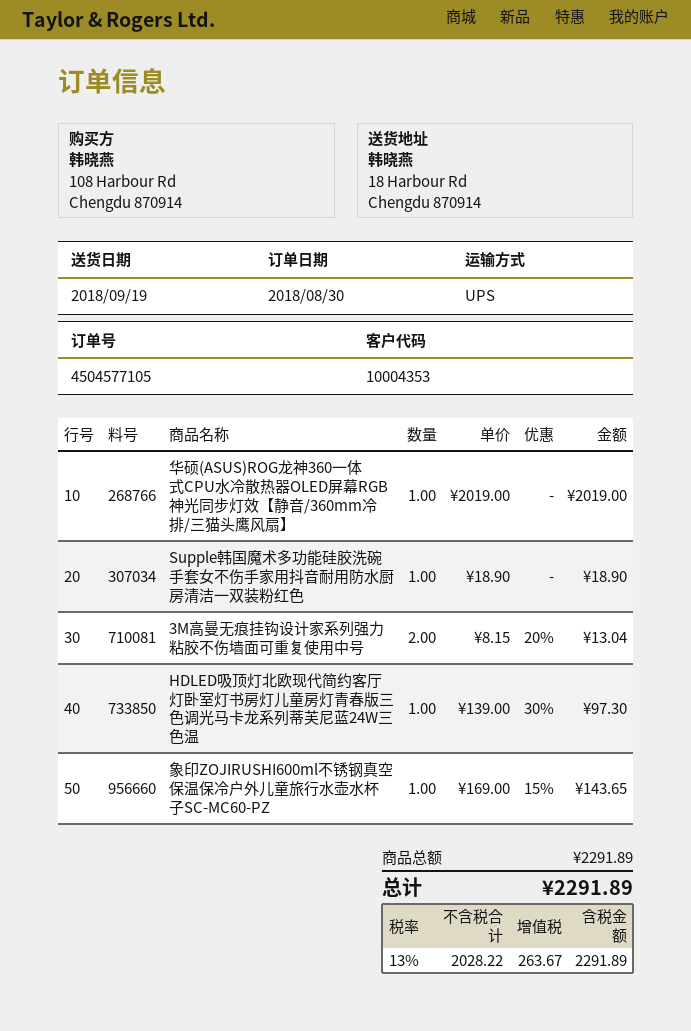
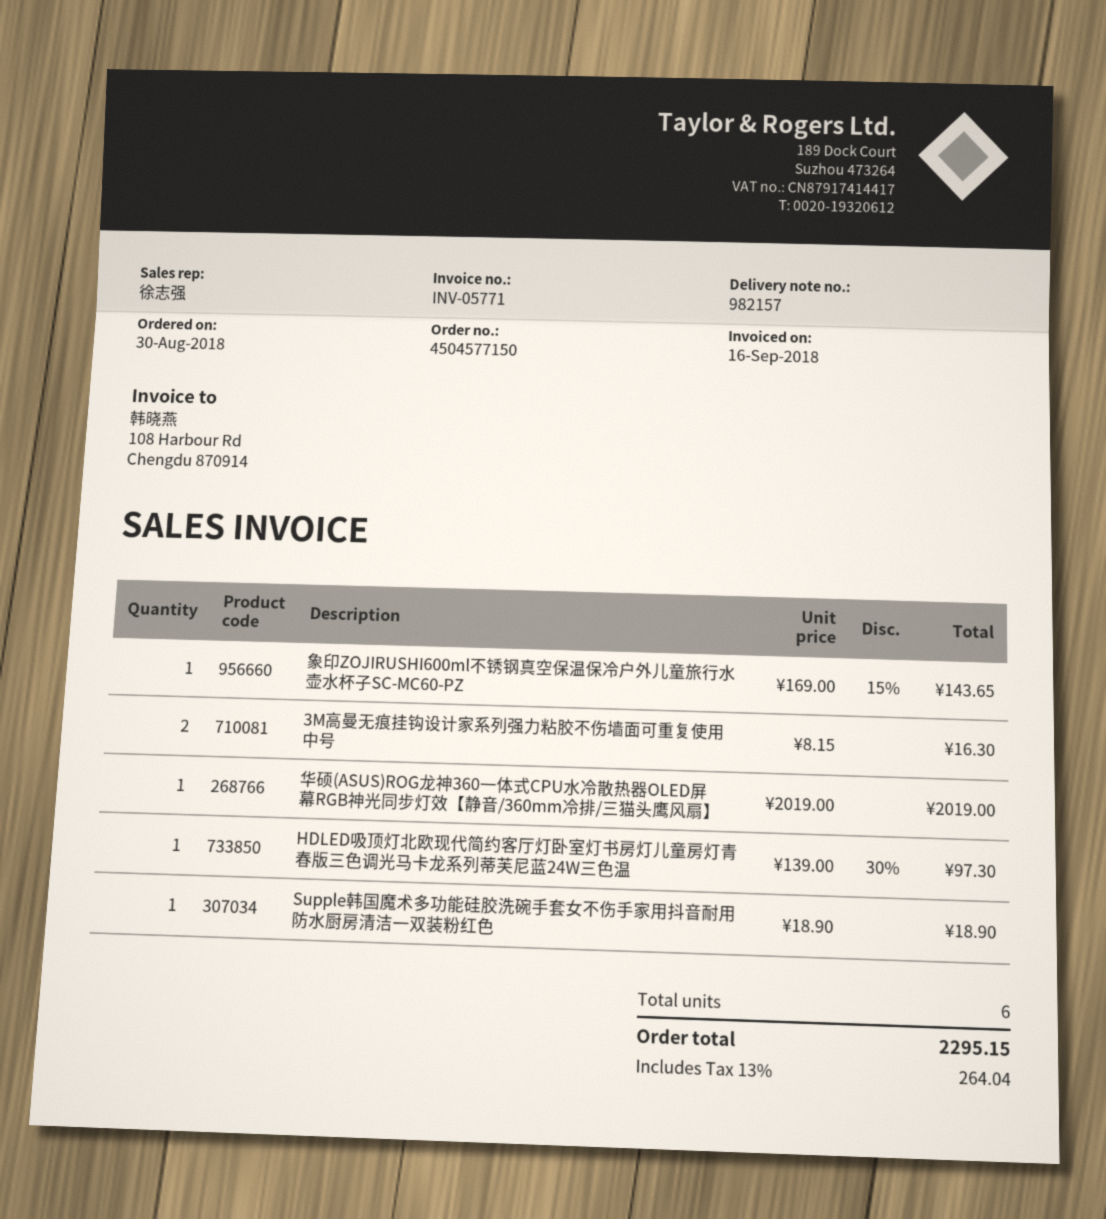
order number: 4504577105 -> 4504577150
3M高曼无痕挂钩设计家系列强力粘胶不伤墙面可重复使用中号: 2 x 8.15 - 20% = 13.04 -> 2 x 8.15 = 16.30
tax: 13% = 263.67 -> 13% = 264.04
total: 2291.89 -> 2295.15

